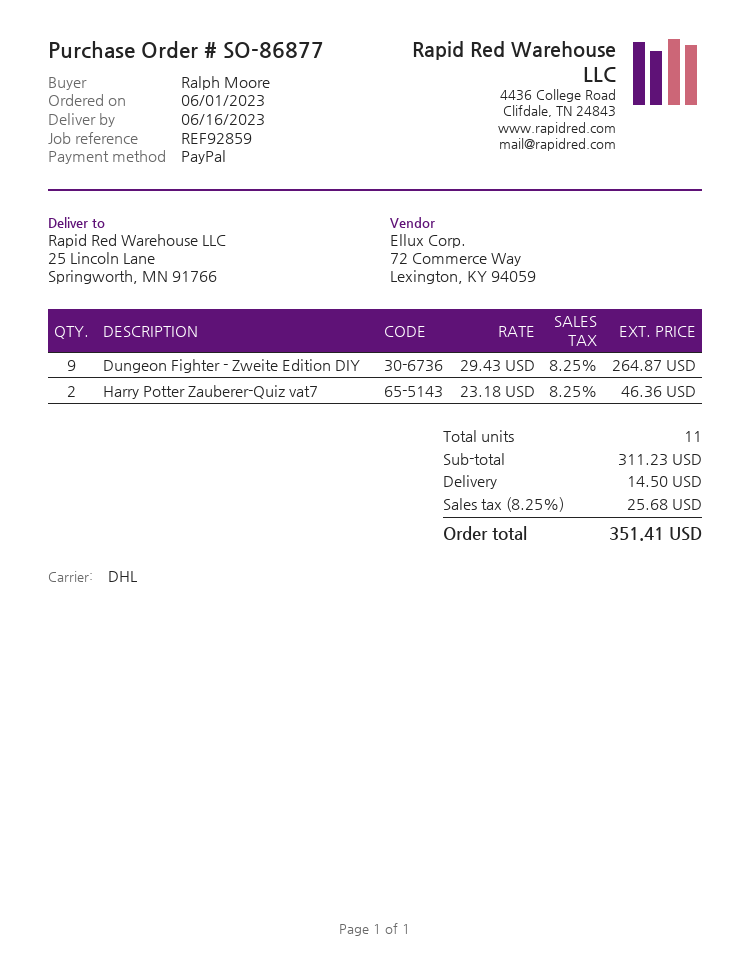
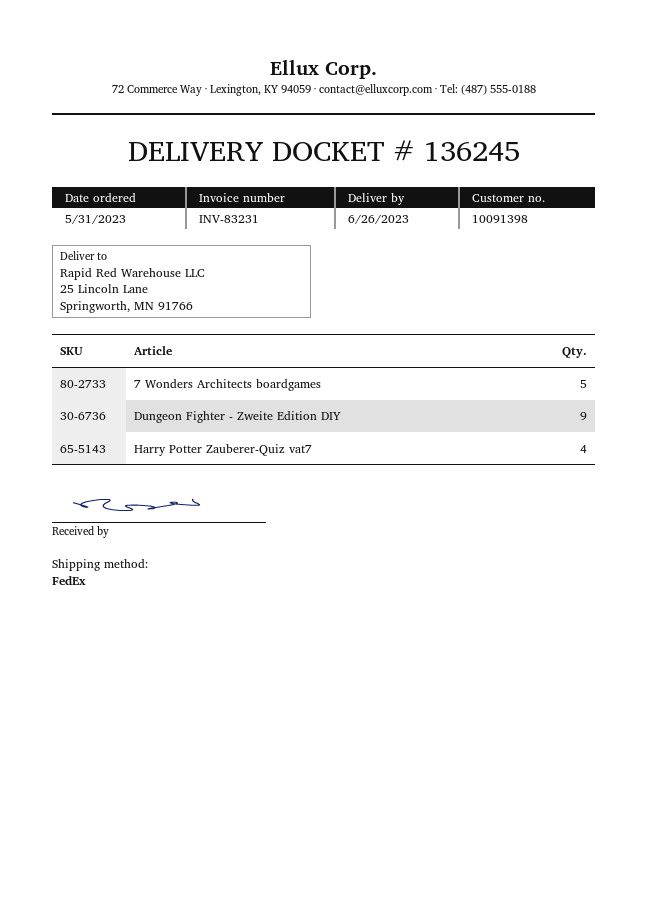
order date: 2023-06-01 -> 2023-05-31
delivery date: 2023-06-16 -> 2023-06-26
shipping method: DHL -> FedEx
Harry Potter Zauberer-Quiz vat7: 2 -> 4
7 Wonders Architects boardgames: none -> 5

